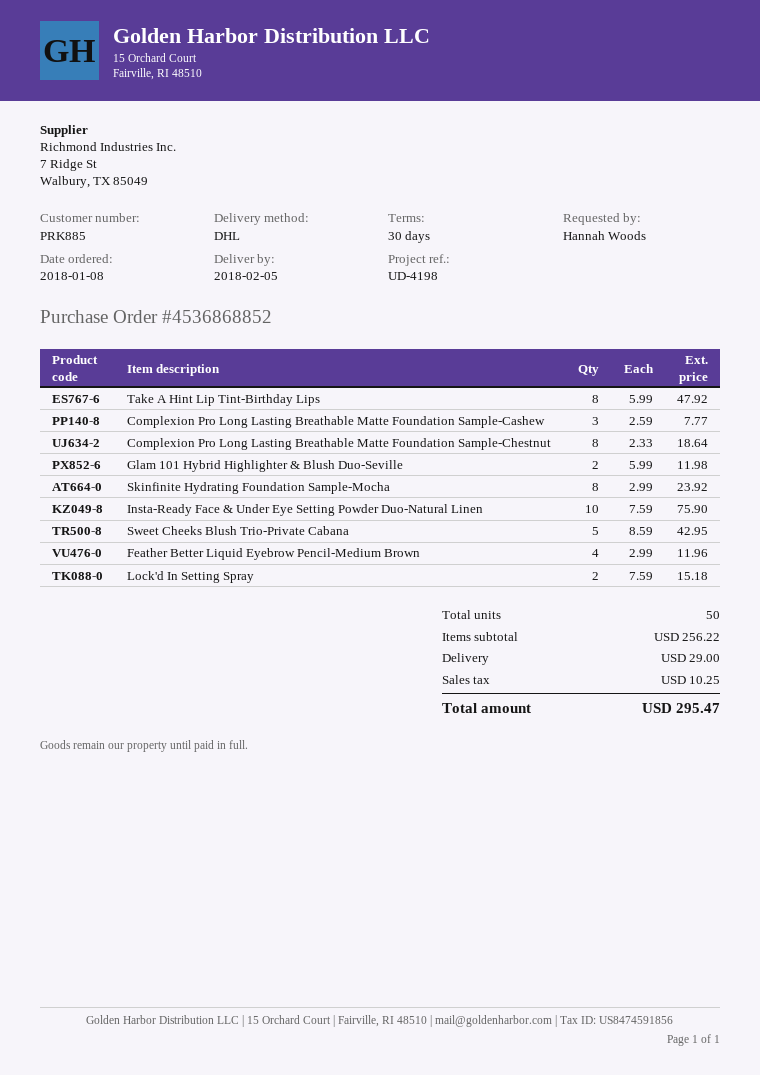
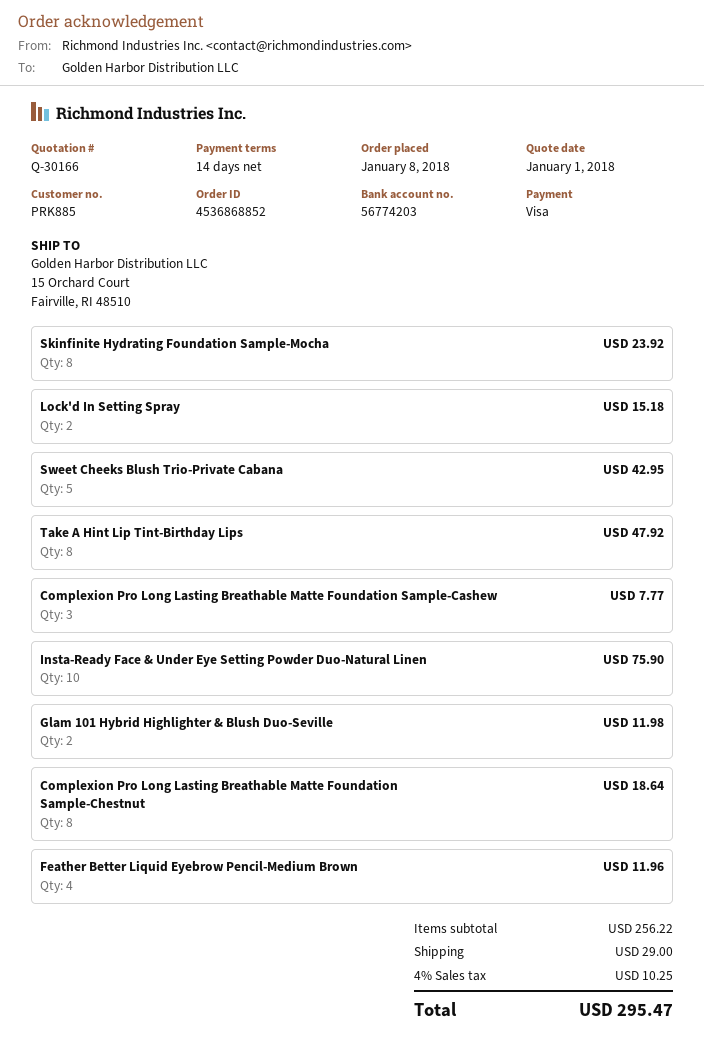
payment terms: 30 days -> 14 days

